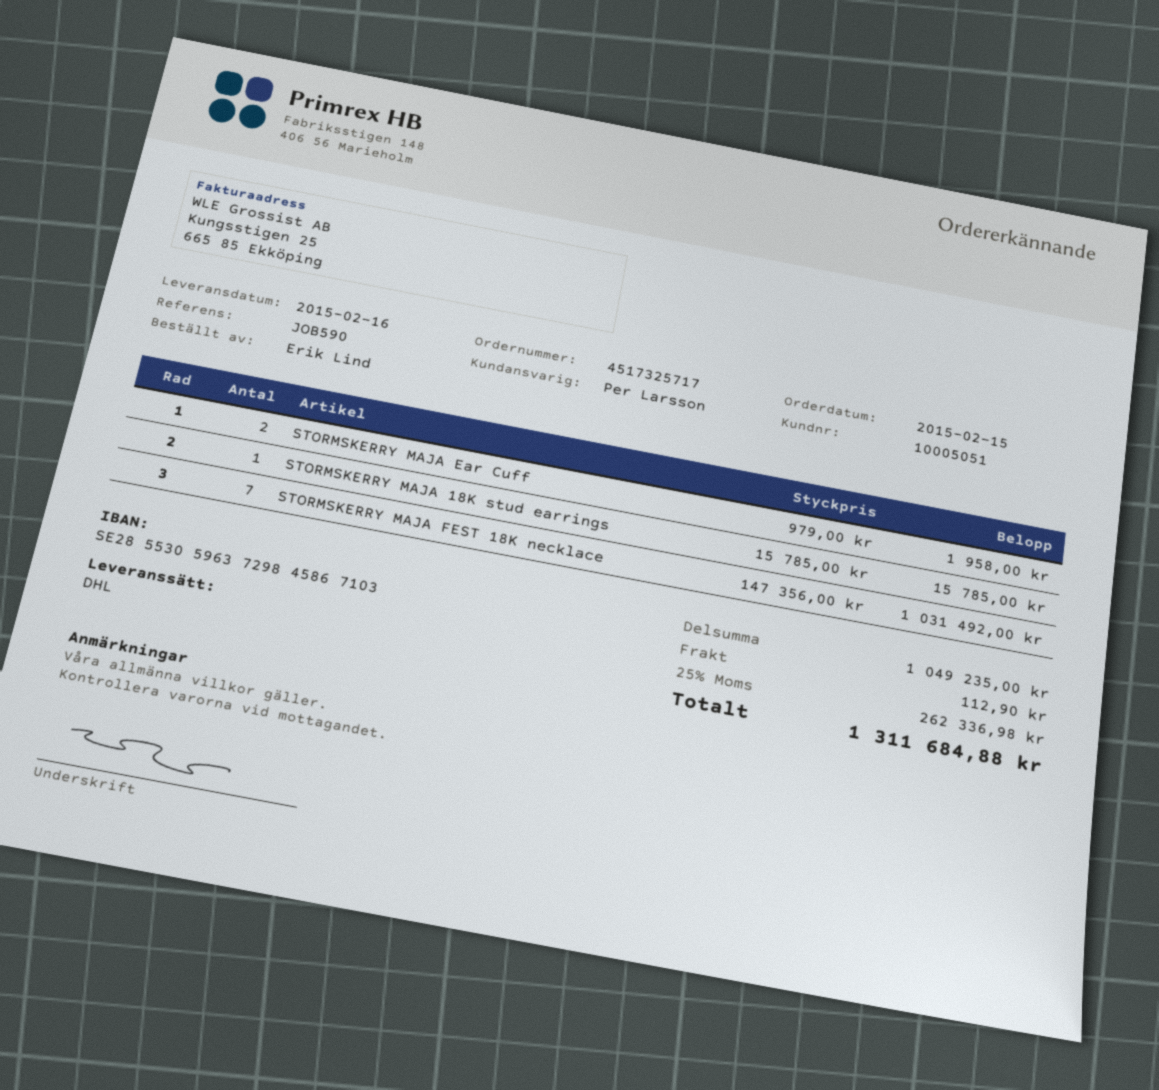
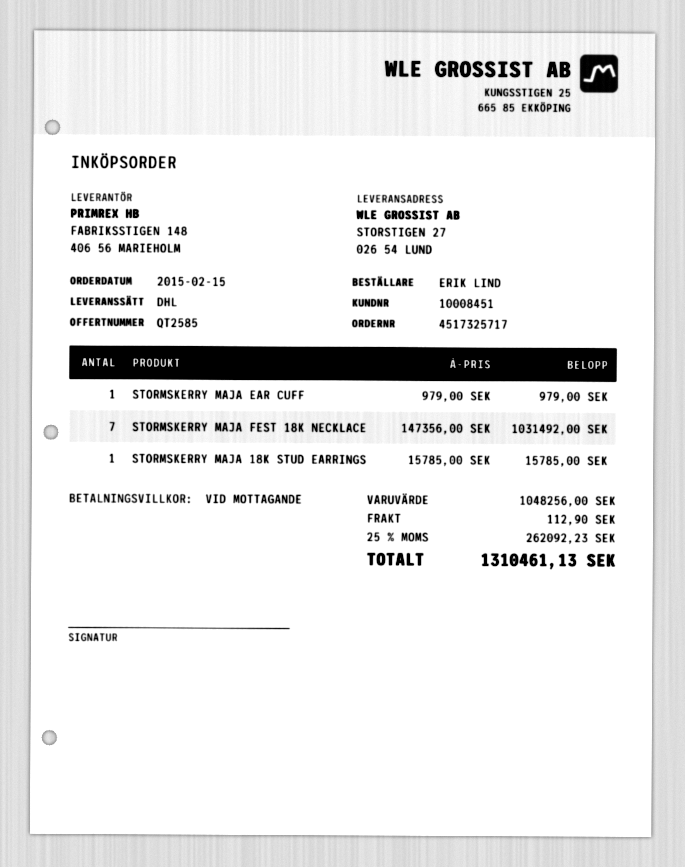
customer number: 10005051 -> 10008451
STORMSKERRY MAJA Ear Cuff: 2 x 979.00 = 1958.00 -> 1 x 979.00 = 979.00
subtotal: 1049235.00 -> 1048256.00
tax: 25% = 262336.98 -> 25% = 262092.23
total: 1311684.88 -> 1310461.13

